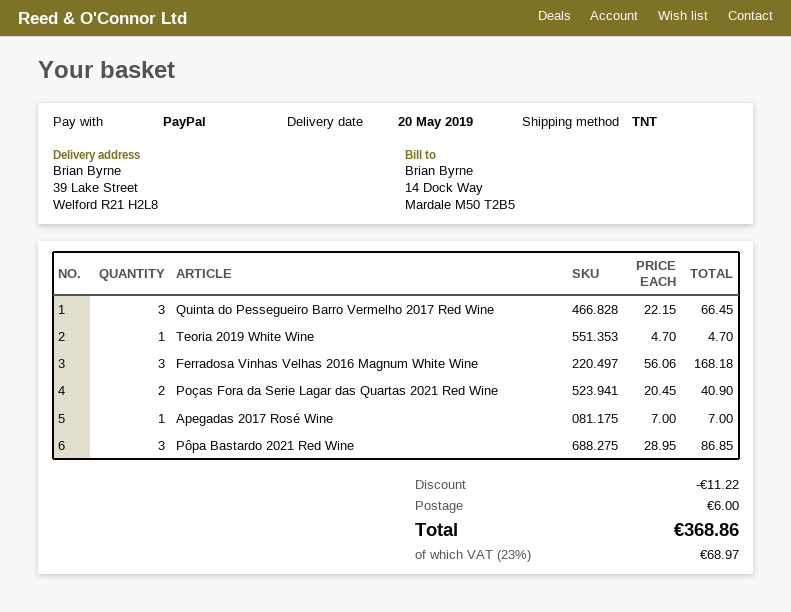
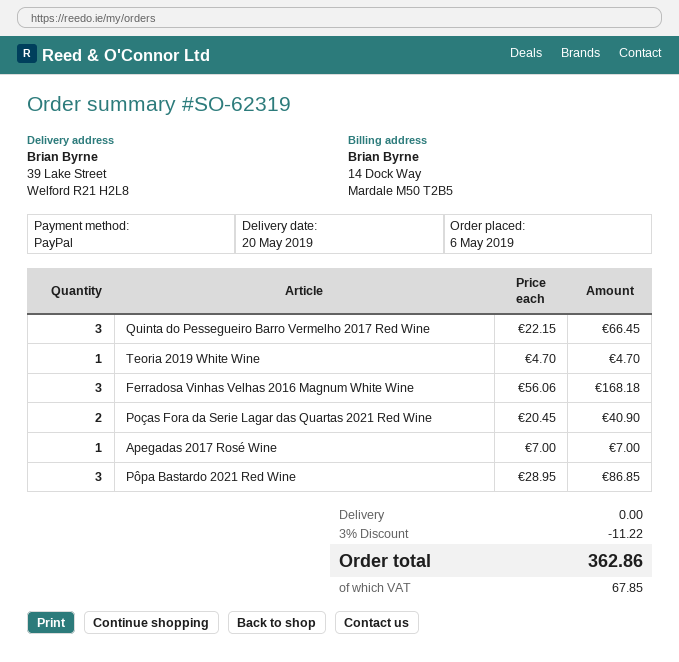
shipping: 6.00 -> 0.00
tax: 68.97 -> 67.85
total: 368.86 -> 362.86

